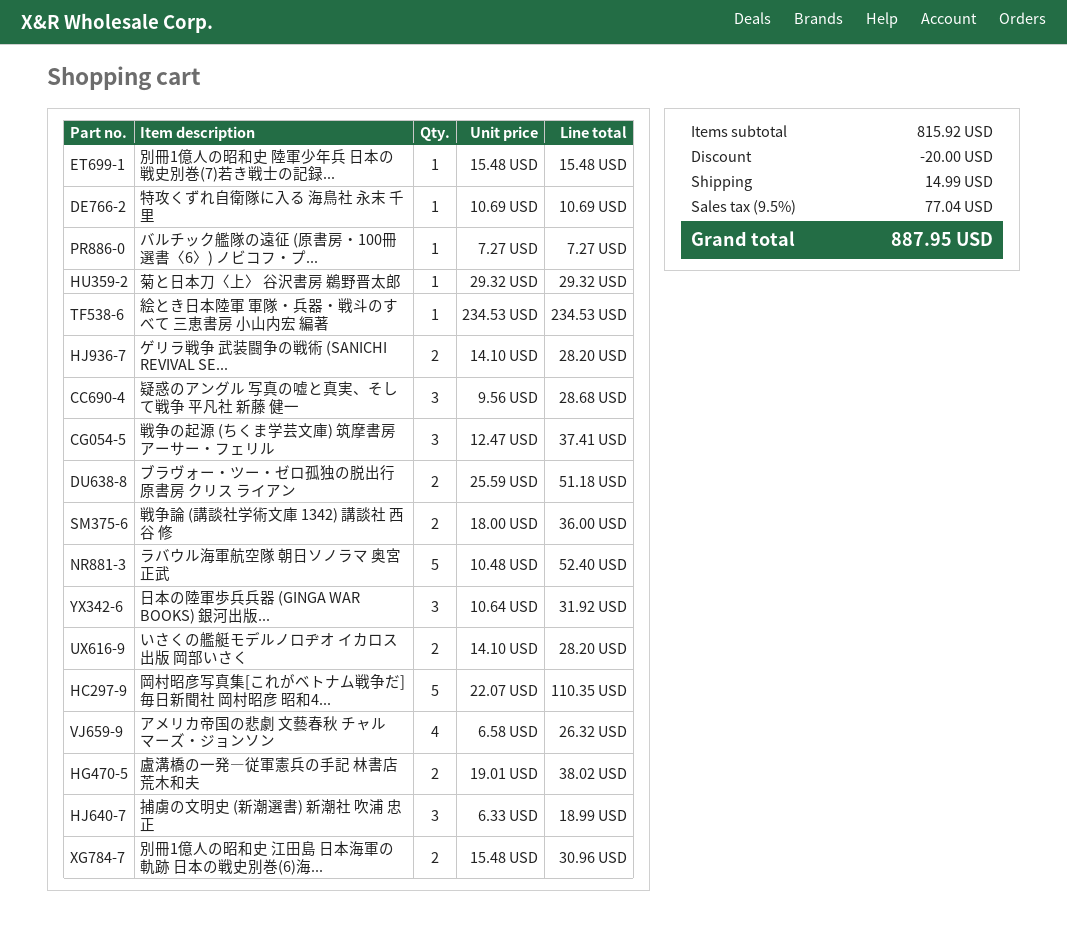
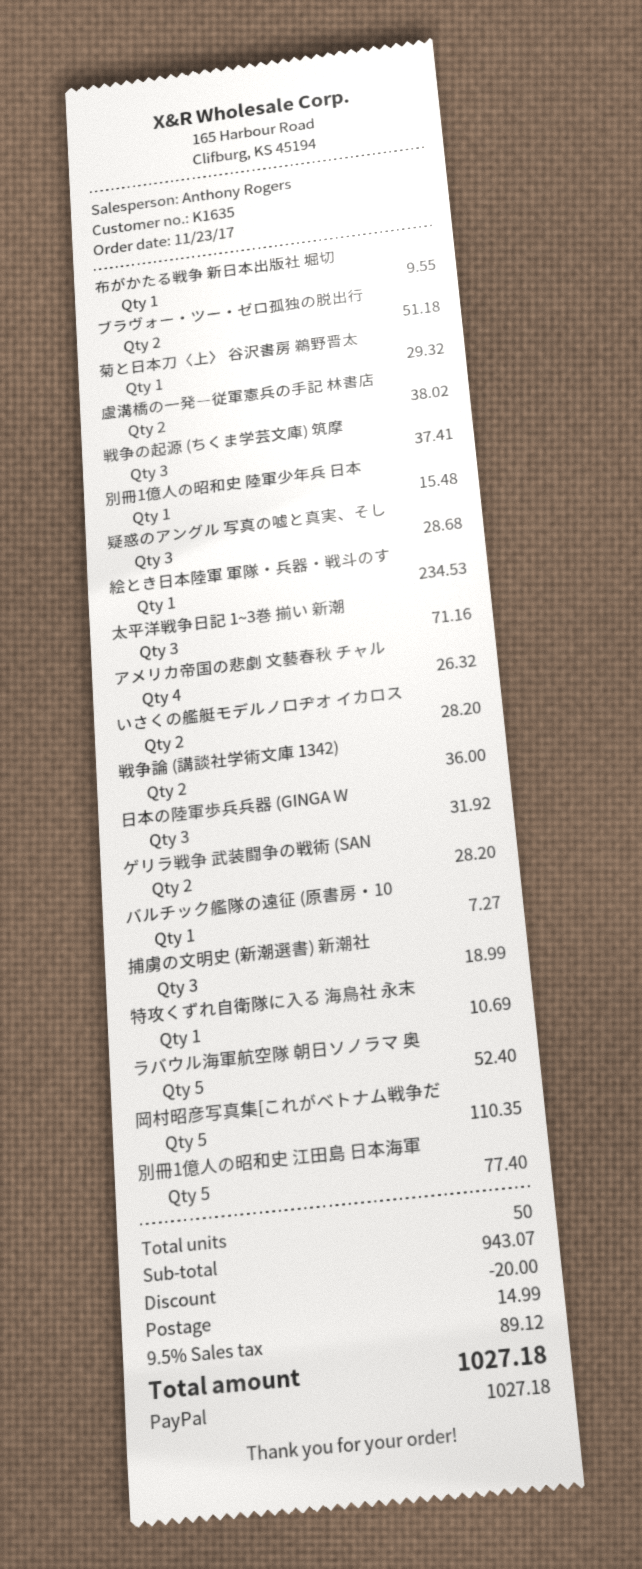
別冊1億人の昭和史 江田島 日本海軍の軌跡 日本の戦史別巻(6)海...: 2 for 30.96 -> 5 for 77.40
布がかたる戦争 新日本出版社 堀切: none -> 1 for 9.55
太平洋戦争日記 1~3巻 揃い 新潮: none -> 3 for 71.16
subtotal: 815.92 -> 943.07
tax: 9.5% = 77.04 -> 9.5% = 89.12
total: 887.95 -> 1027.18

